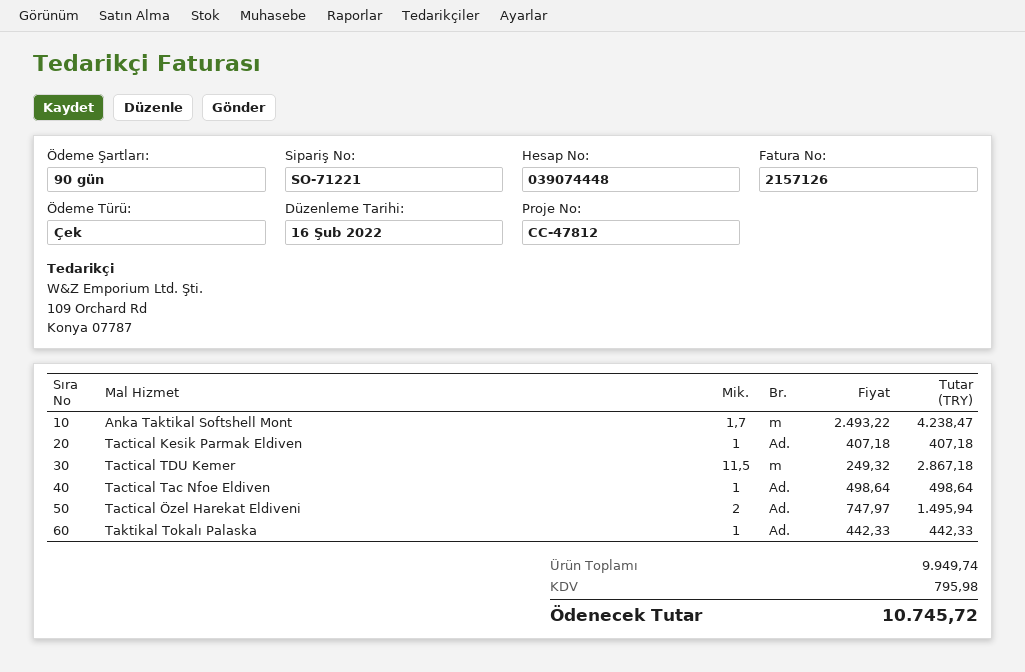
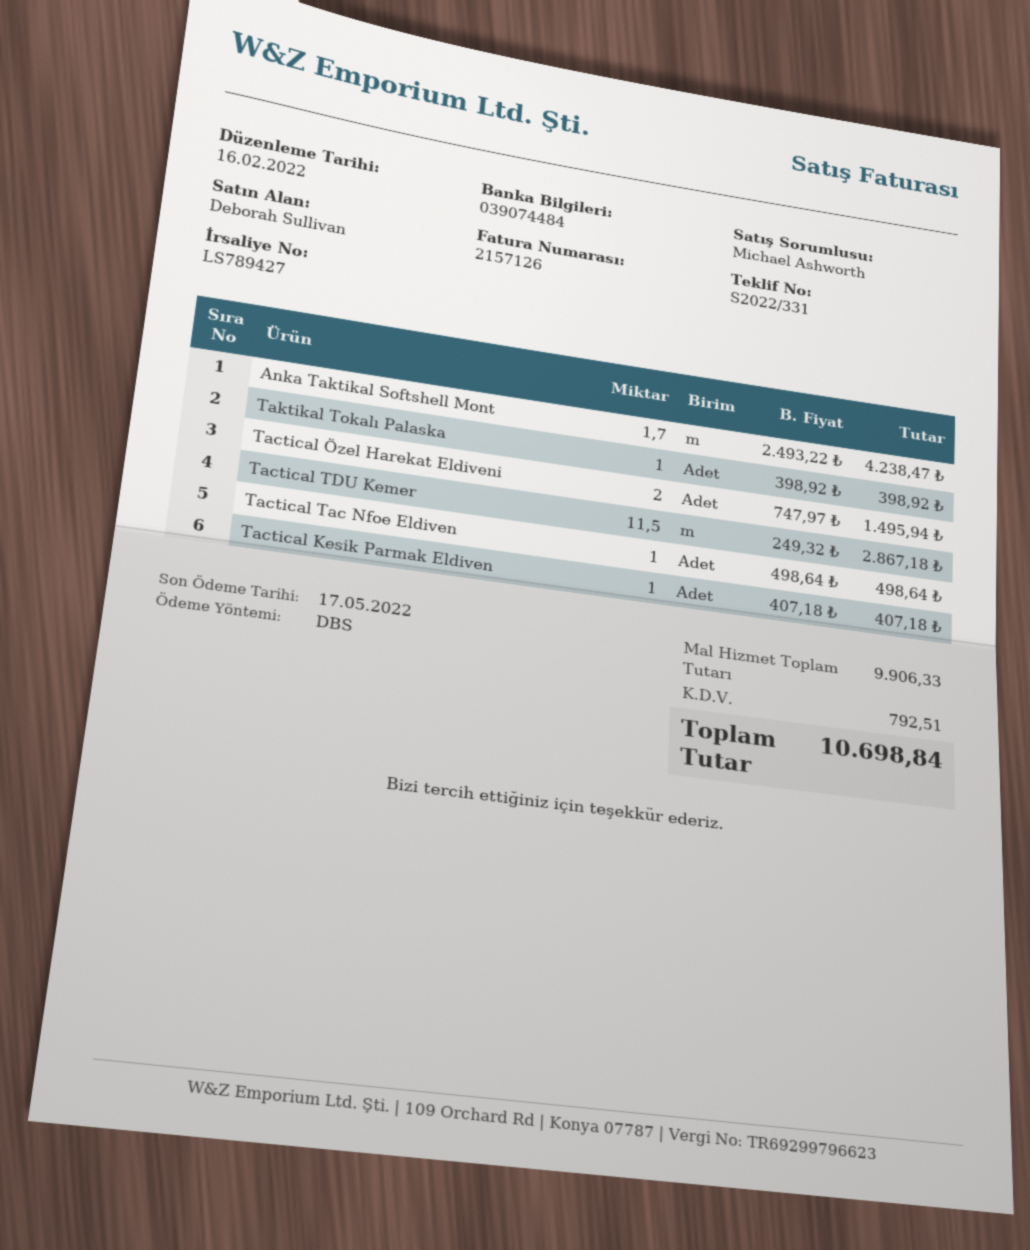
payment method: cheque -> direct debit
bank account: 039074448 -> 039074484
Taktikal Tokalı Palaska: 1 x 442.33 = 442.33 -> 1 x 398.92 = 398.92
subtotal: 9949.74 -> 9906.33
tax: 795.98 -> 792.51
total: 10745.72 -> 10698.84

